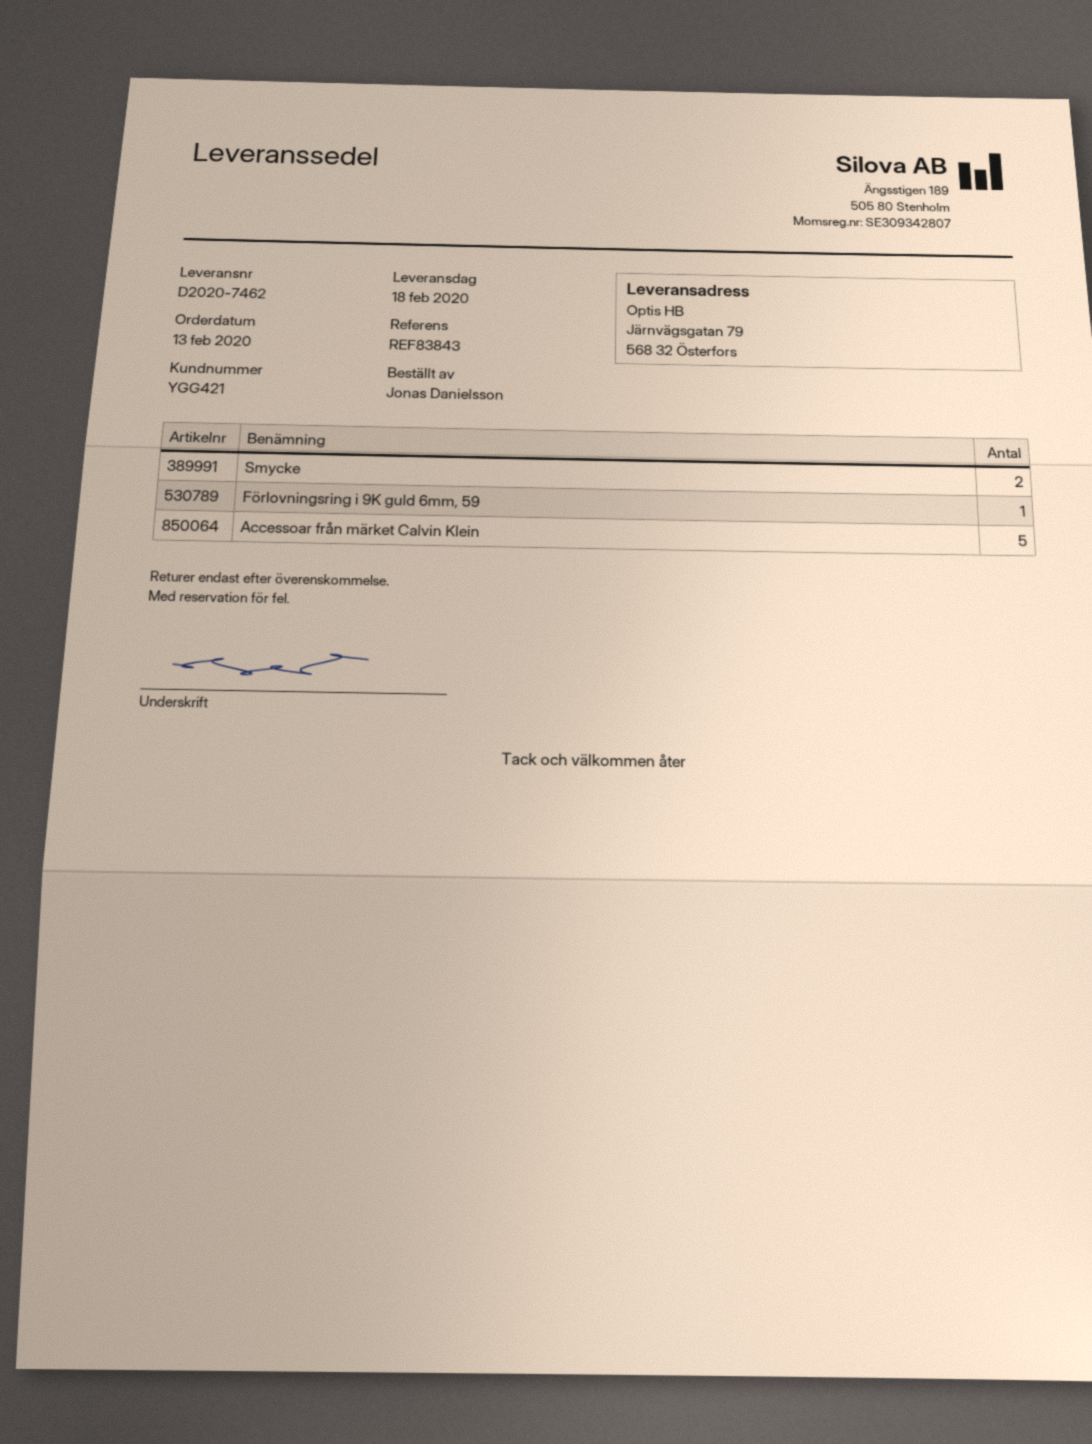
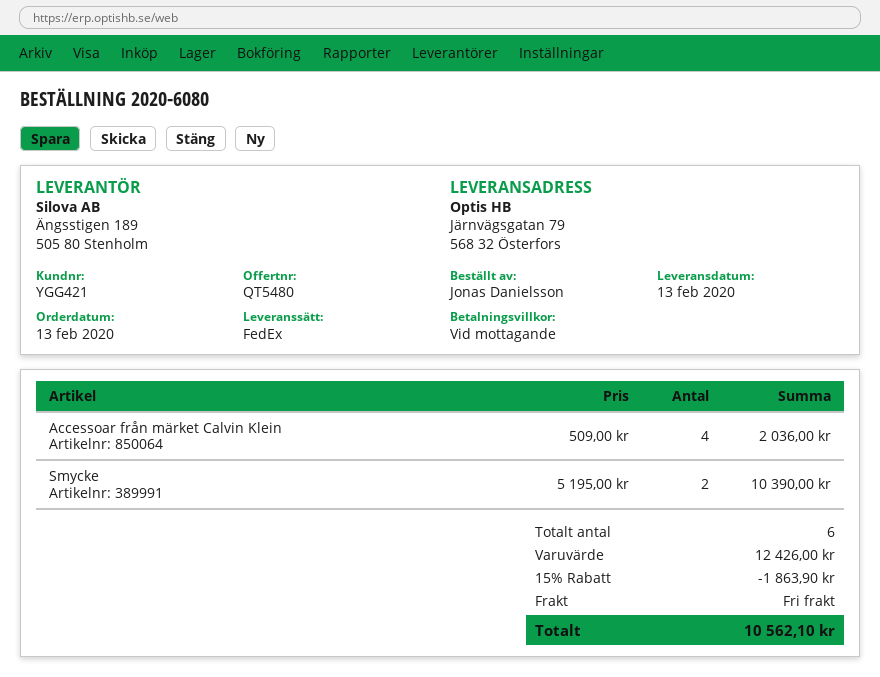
delivery date: 2020-02-18 -> 2020-02-13
Förlovningsring i 9K guld 6mm, 59: 1 -> none
Accessoar från märket Calvin Klein: 5 -> 4

